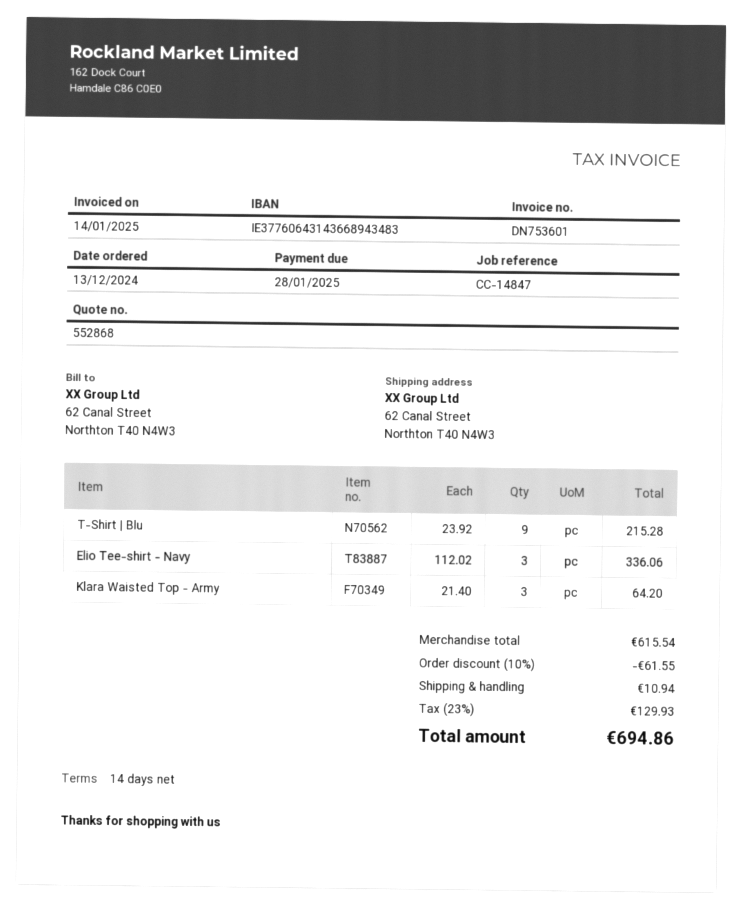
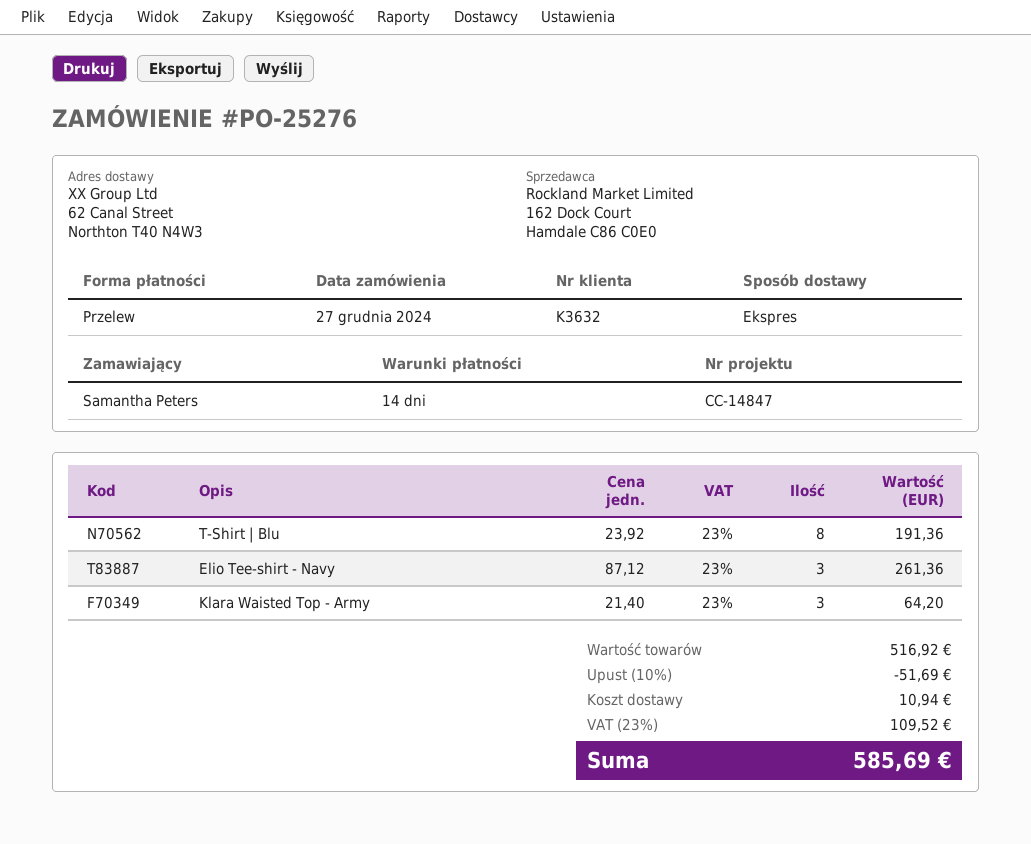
order date: 2024-12-13 -> 2024-12-27
T-Shirt | Blu: 9 x 23.92 = 215.28 -> 8 x 23.92 = 191.36
Elio Tee-shirt - Navy: 3 x 112.02 = 336.06 -> 3 x 87.12 = 261.36
subtotal: 615.54 -> 516.92
discount: 10% = 61.55 -> 10% = 51.69
tax: 23% = 129.93 -> 23% = 109.52
total: 694.86 -> 585.69

